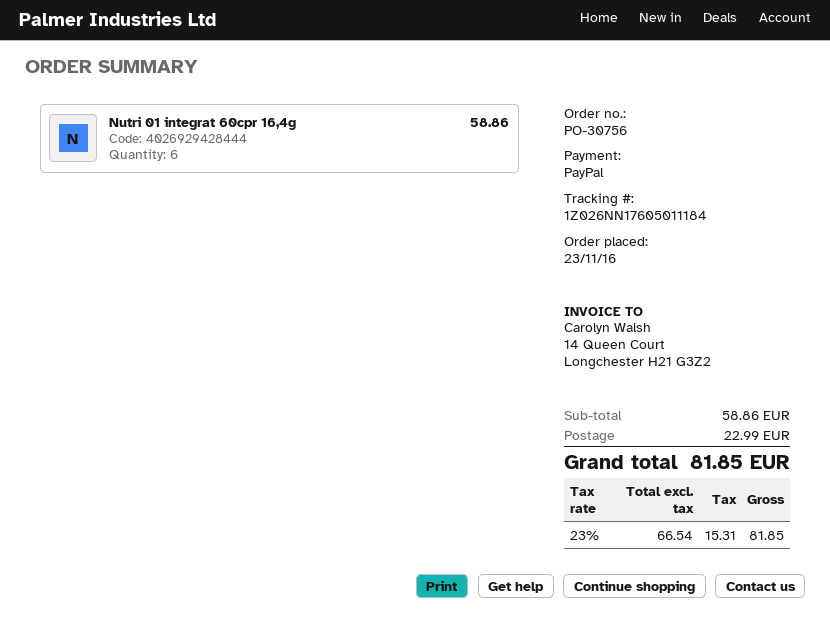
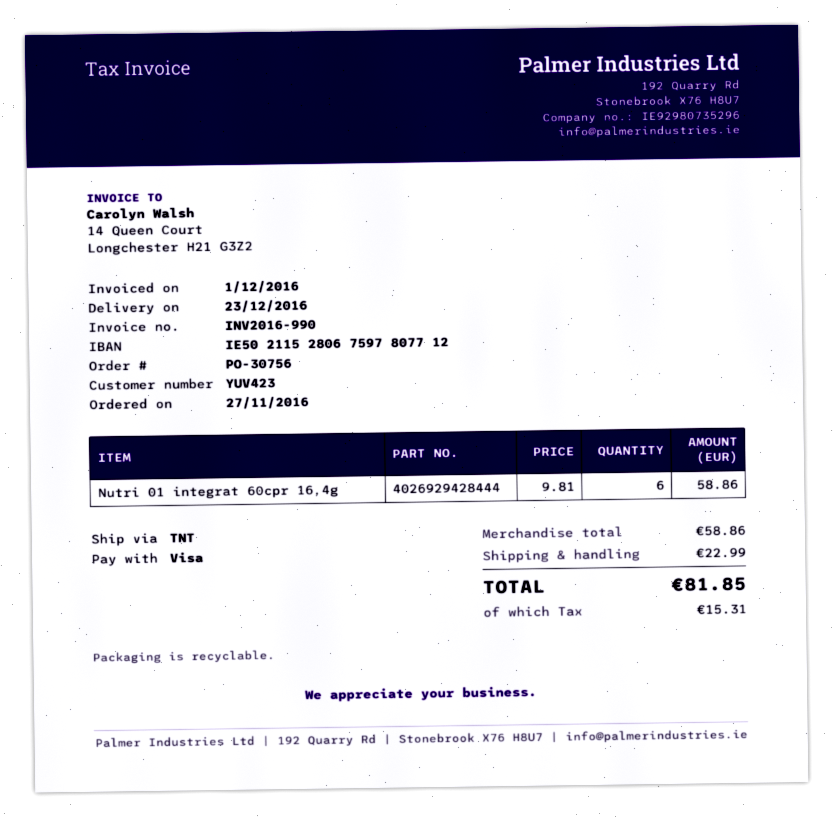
order date: 2016-11-23 -> 2016-11-27
payment method: PayPal -> Visa

